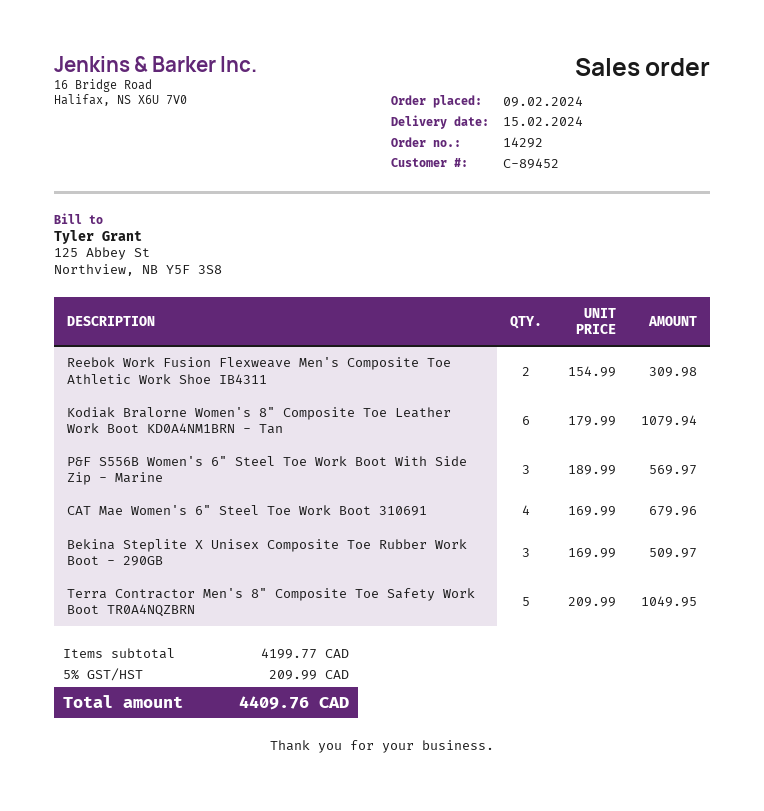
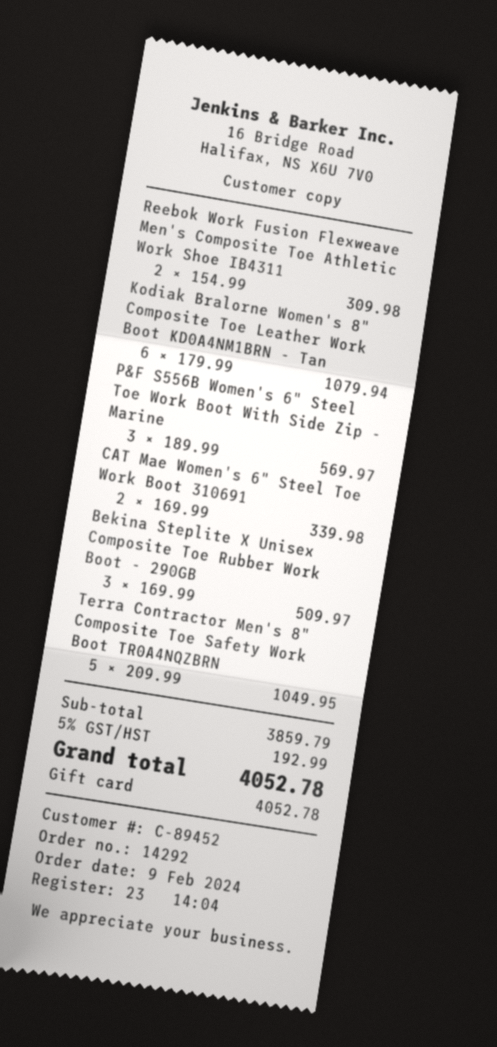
CAT Mae Women's 6" Steel Toe Work Boot 310691: 4 x 169.99 = 679.96 -> 2 x 169.99 = 339.98
subtotal: 4199.77 -> 3859.79
tax: 5% = 209.99 -> 5% = 192.99
total: 4409.76 -> 4052.78

